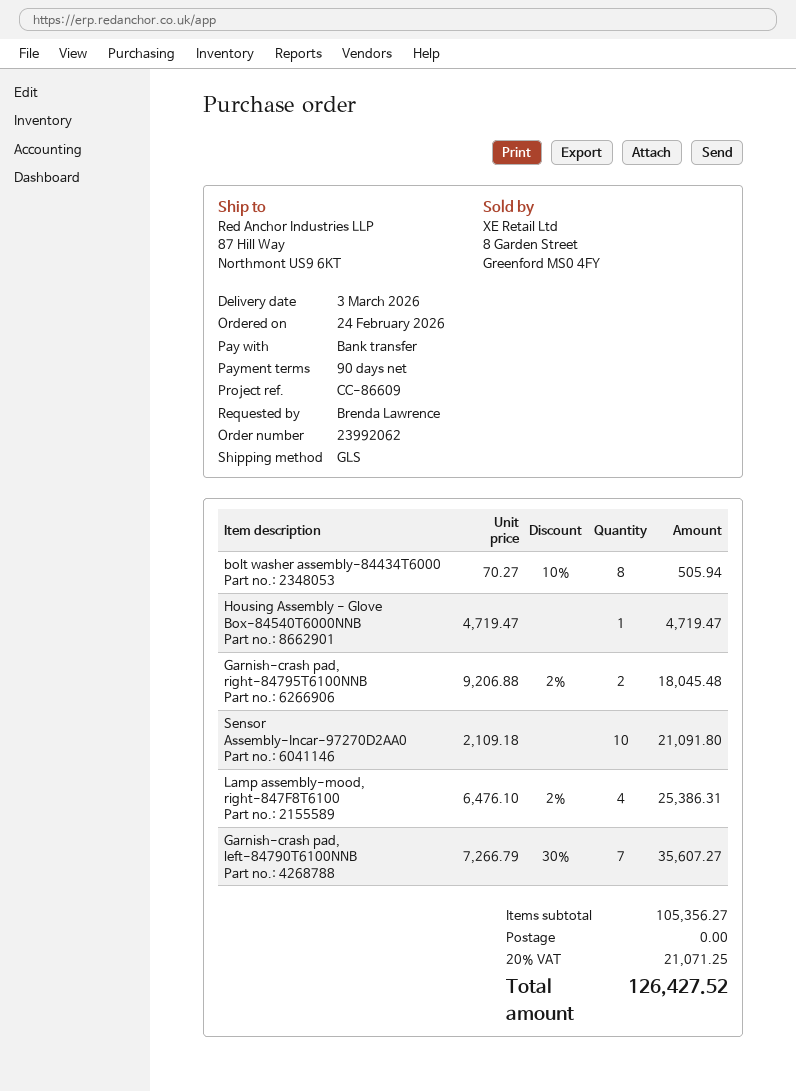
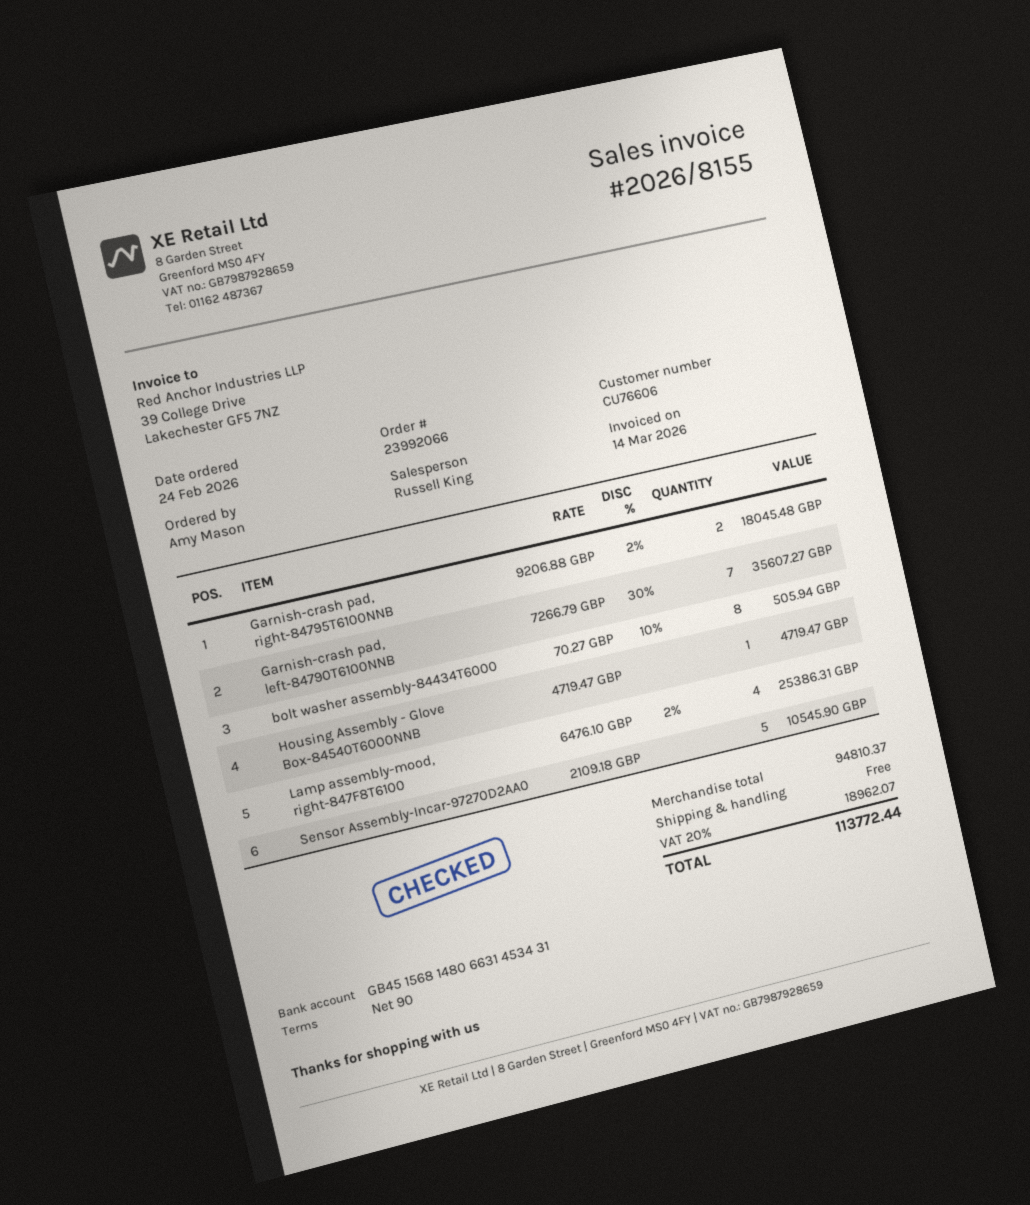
order number: 23992062 -> 23992066
ordered by: Brenda Lawrence -> Amy Mason
Sensor Assembly-Incar-97270D2AA0: 10 x 2109.18 = 21091.80 -> 5 x 2109.18 = 10545.90
subtotal: 105356.27 -> 94810.37
tax: 20% = 21071.25 -> 20% = 18962.07
total: 126427.52 -> 113772.44

